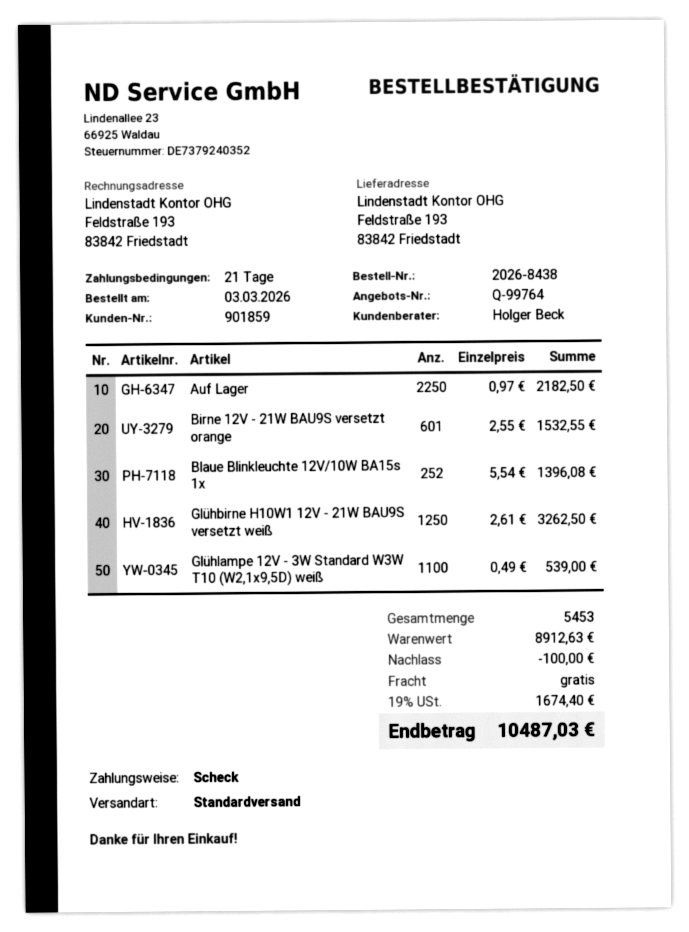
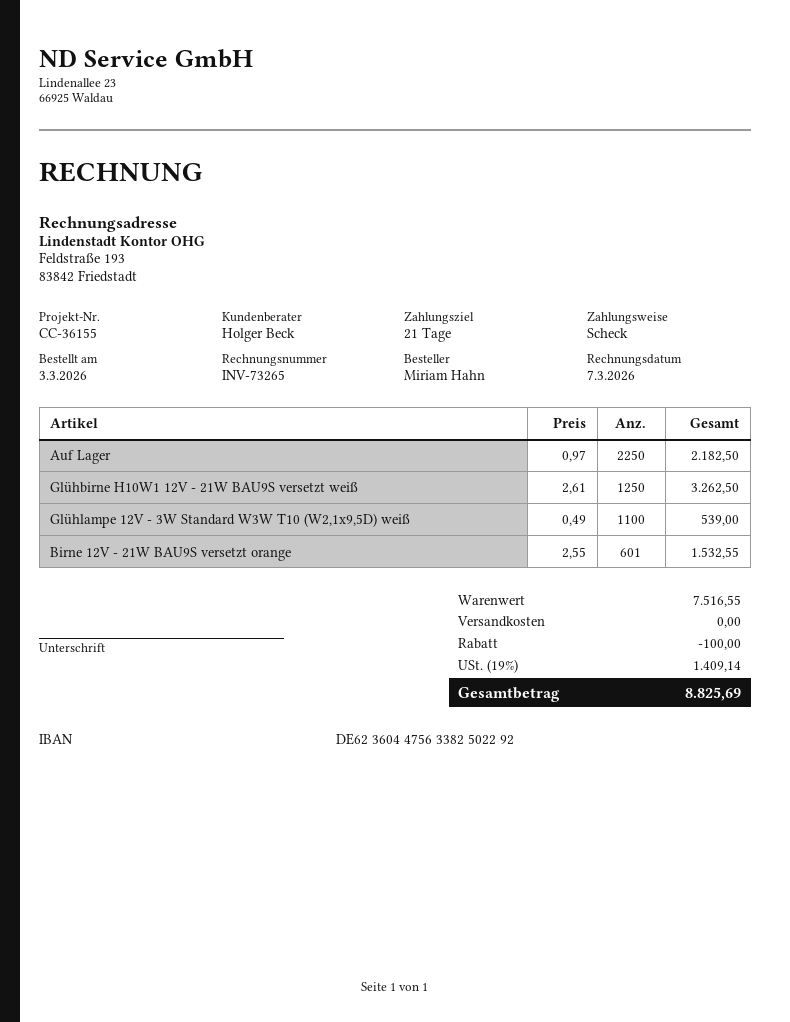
Blaue Blinkleuchte 12V/10W BA15s 1x: 252 x 5.54 = 1396.08 -> none
subtotal: 8912.63 -> 7516.55
tax: 19% = 1674.40 -> 19% = 1409.14
total: 10487.03 -> 8825.69

